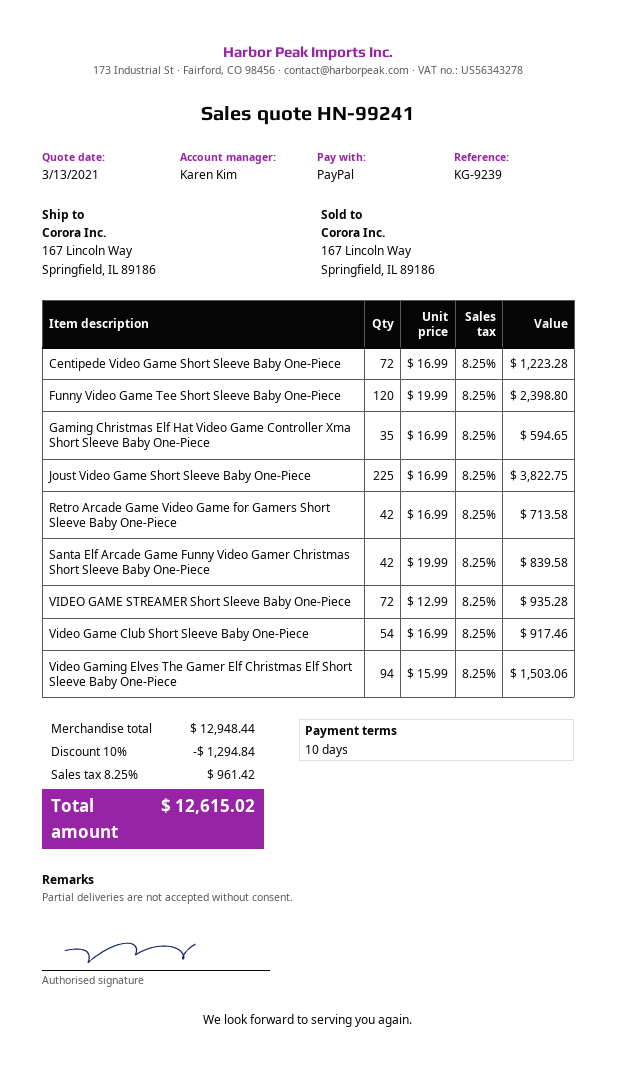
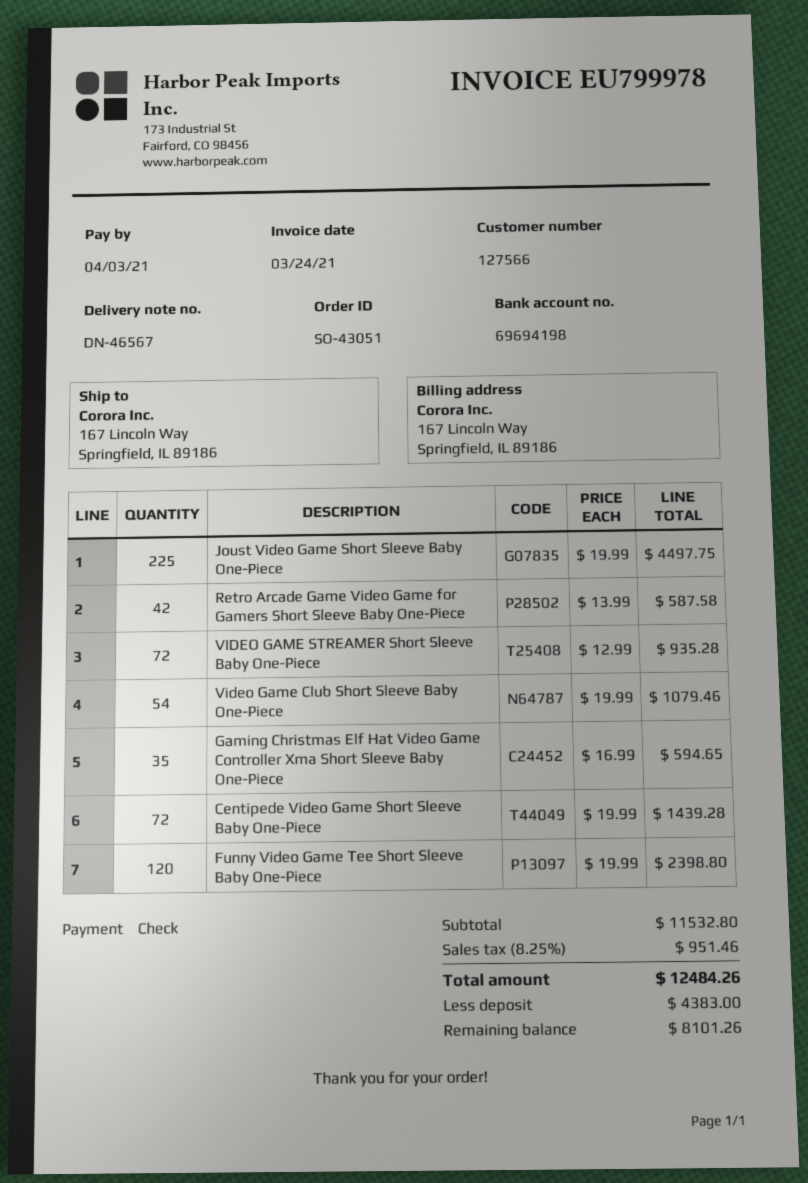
payment method: PayPal -> cheque
Centipede Video Game Short Sleeve Baby One-Piece: 72 x 16.99 = 1223.28 -> 72 x 19.99 = 1439.28
Joust Video Game Short Sleeve Baby One-Piece: 225 x 16.99 = 3822.75 -> 225 x 19.99 = 4497.75
Retro Arcade Game Video Game for Gamers Short Sleeve Baby One-Piece: 42 x 16.99 = 713.58 -> 42 x 13.99 = 587.58
Santa Elf Arcade Game Funny Video Gamer Christmas Short Sleeve Baby One-Piece: 42 x 19.99 = 839.58 -> none
Video Game Club Short Sleeve Baby One-Piece: 54 x 16.99 = 917.46 -> 54 x 19.99 = 1079.46
Video Gaming Elves The Gamer Elf Christmas Elf Short Sleeve Baby One-Piece: 94 x 15.99 = 1503.06 -> none
subtotal: 12948.44 -> 11532.80
discount: 10% = 1294.84 -> none
tax: 8.25% = 961.42 -> 8.25% = 951.46
total: 12615.02 -> 12484.26

